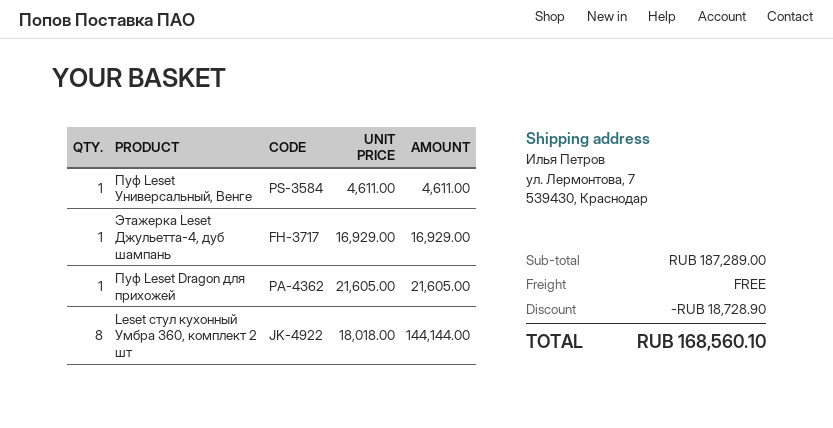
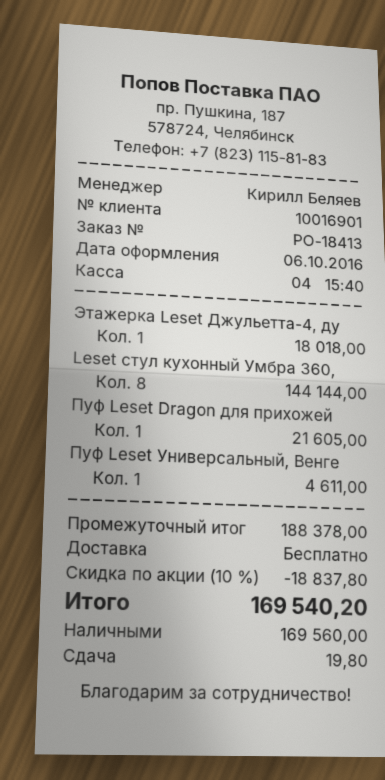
Этажерка Leset Джульетта-4, дуб шампань: 1 for 16929.00 -> 1 for 18018.00
subtotal: 187289.00 -> 188378.00
discount: 18728.90 -> 18837.80
total: 168560.10 -> 169540.20

